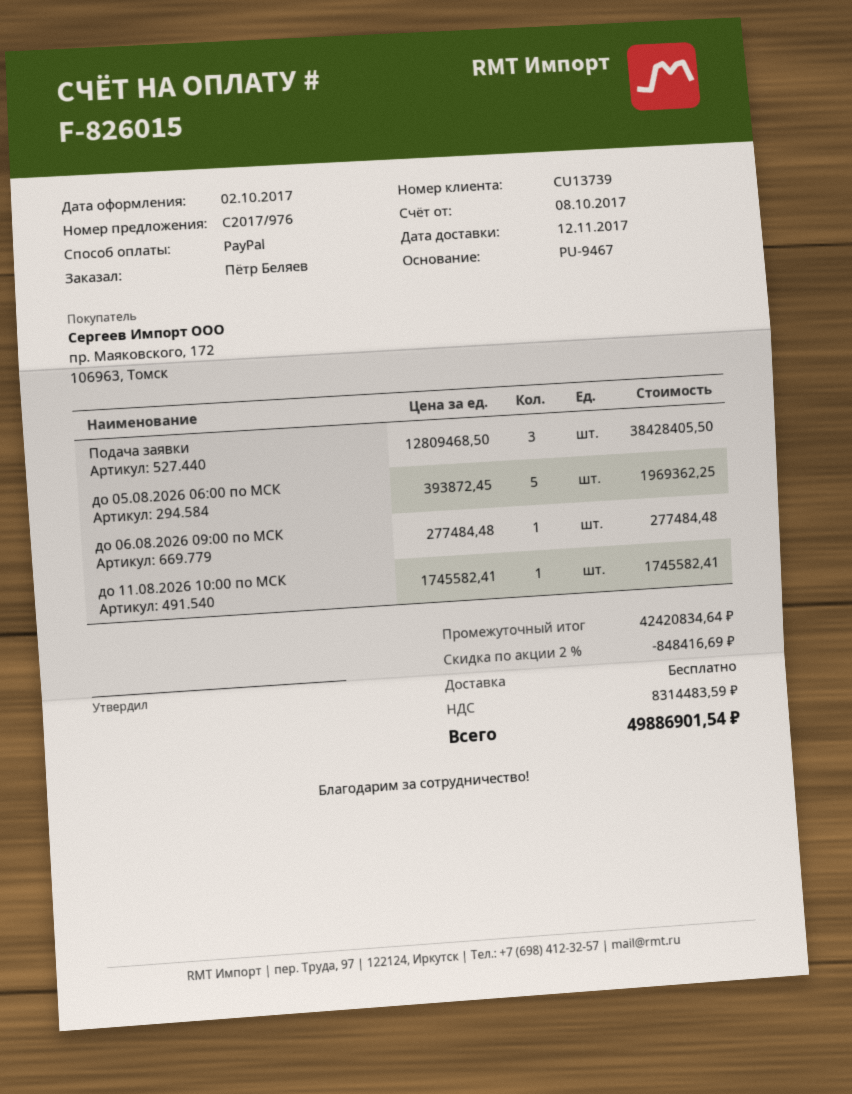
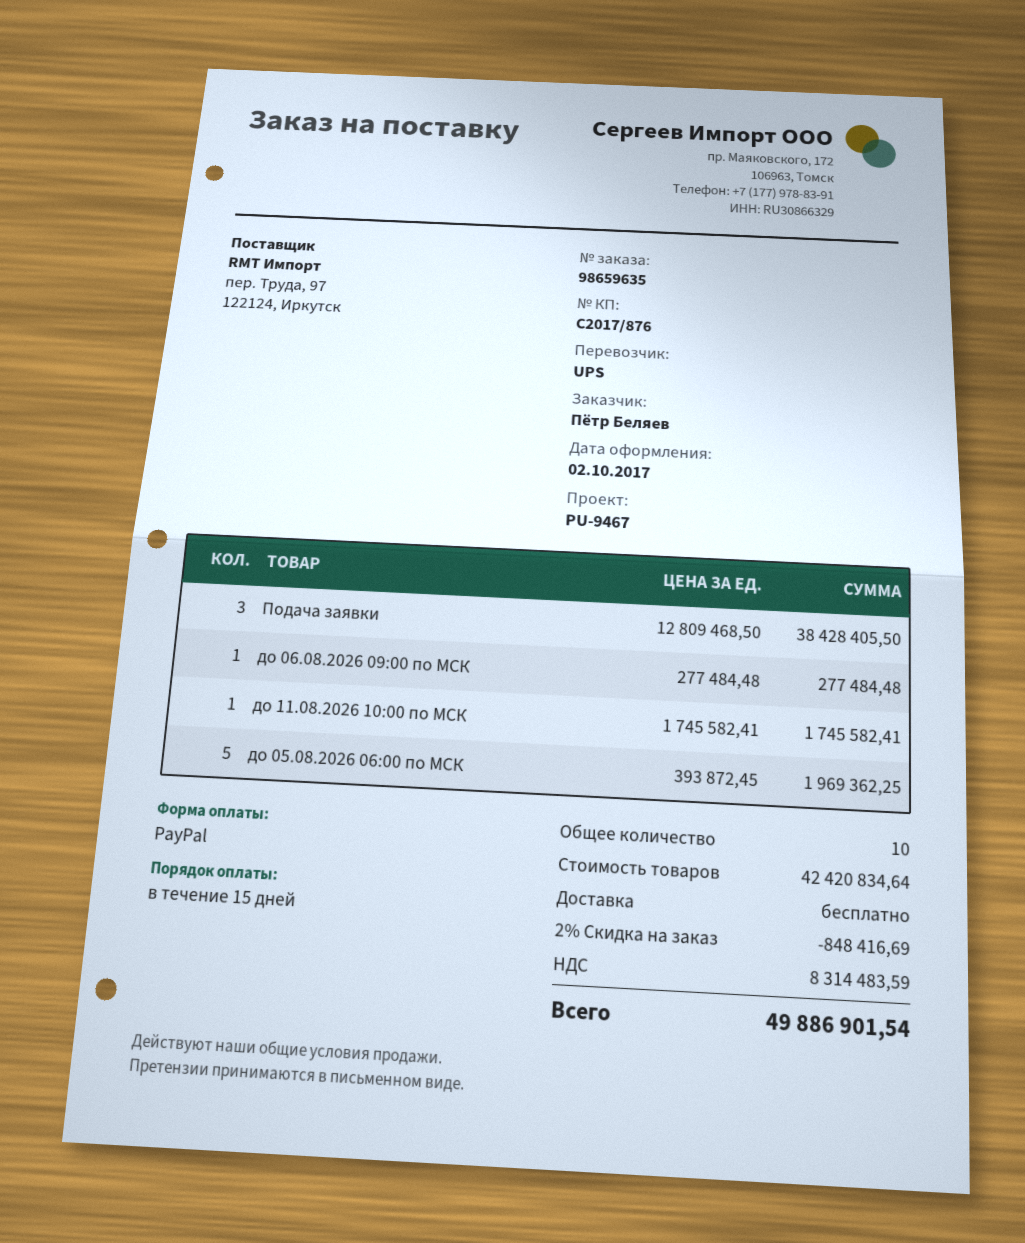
quote number: C2017/976 -> C2017/876

